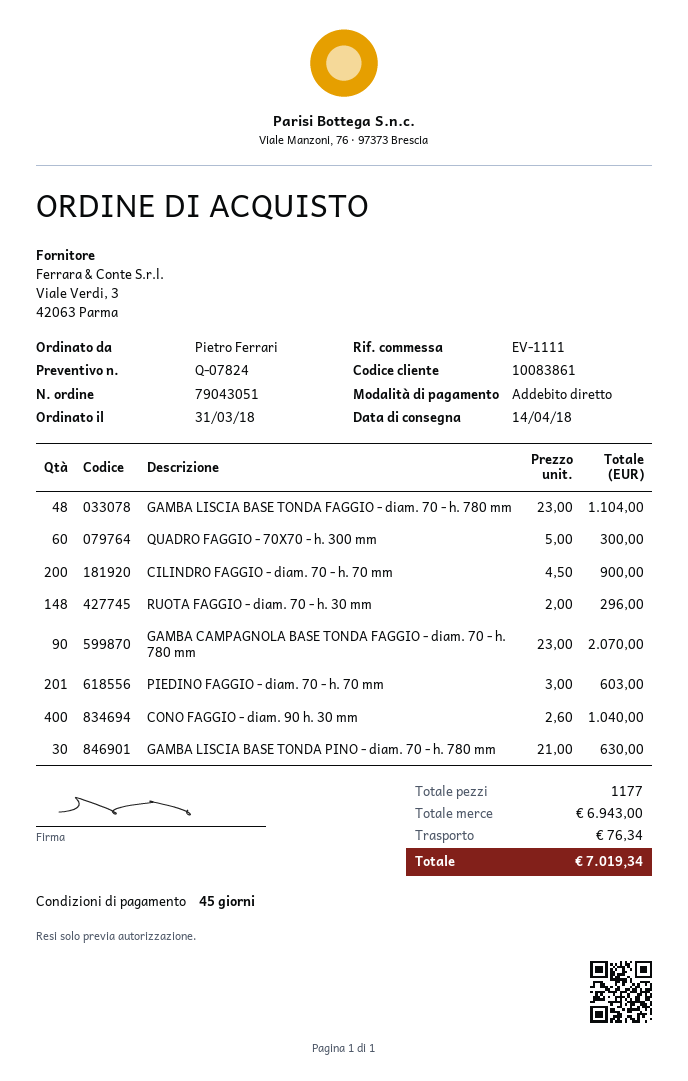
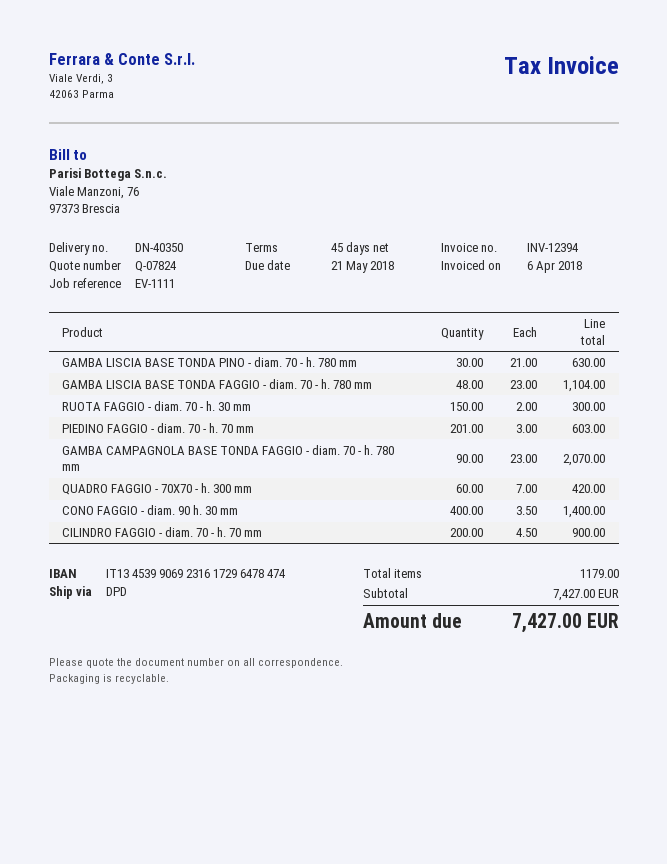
QUADRO FAGGIO - 70X70 - h. 300 mm: 60 x 5.00 = 300.00 -> 60 x 7.00 = 420.00
RUOTA FAGGIO - diam. 70 - h. 30 mm: 148 x 2.00 = 296.00 -> 150 x 2.00 = 300.00
CONO FAGGIO - diam. 90 h. 30 mm: 400 x 2.60 = 1040.00 -> 400 x 3.50 = 1400.00
total quantity: 1177 -> 1179
subtotal: 6943.00 -> 7427.00
shipping: 76.34 -> none
total: 7019.34 -> 7427.00

